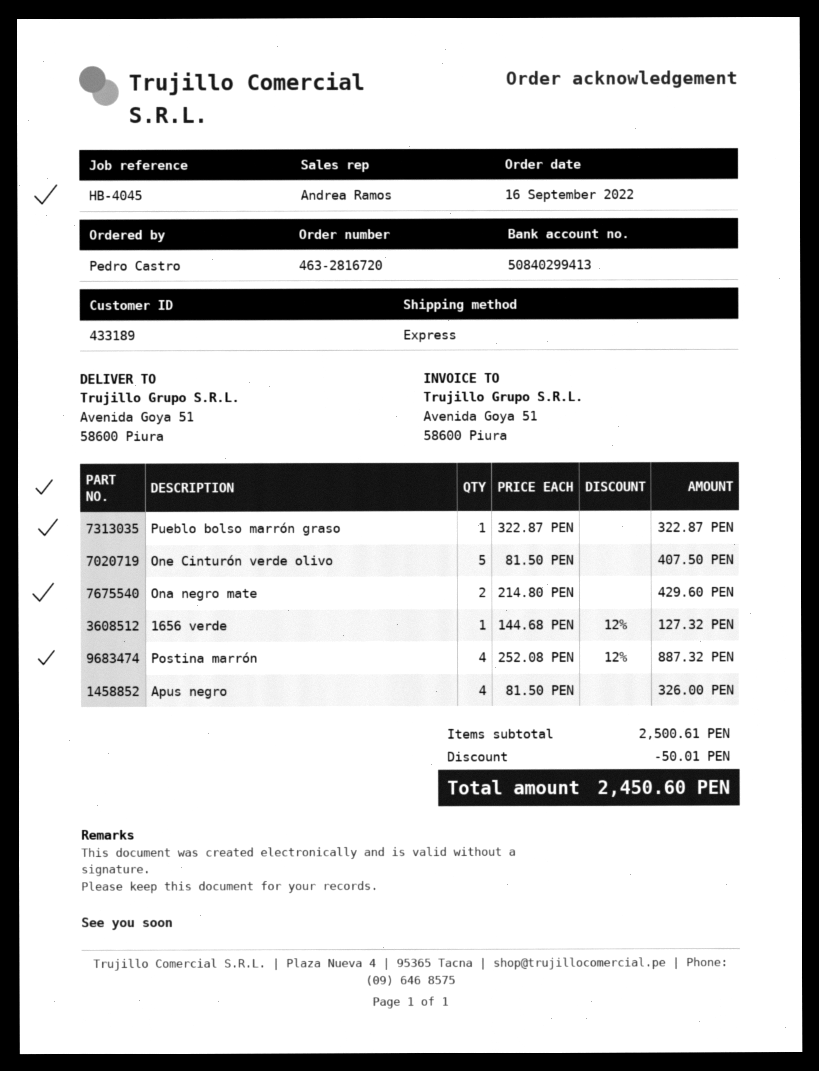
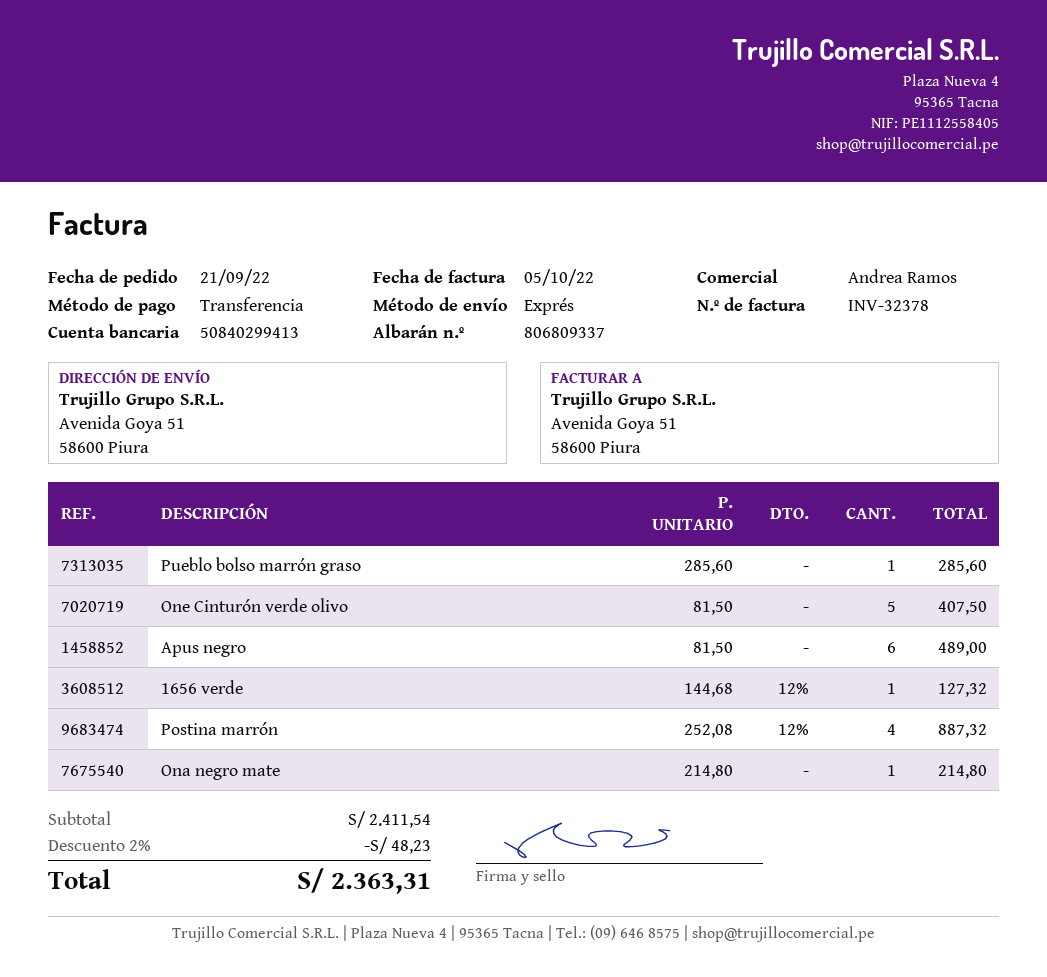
order date: 2022-09-16 -> 2022-09-21
Pueblo bolso marrón graso: 1 x 322.87 = 322.87 -> 1 x 285.60 = 285.60
Ona negro mate: 2 x 214.80 = 429.60 -> 1 x 214.80 = 214.80
Apus negro: 4 x 81.50 = 326.00 -> 6 x 81.50 = 489.00
subtotal: 2500.61 -> 2411.54
discount: 50.01 -> 48.23
total: 2450.60 -> 2363.31

